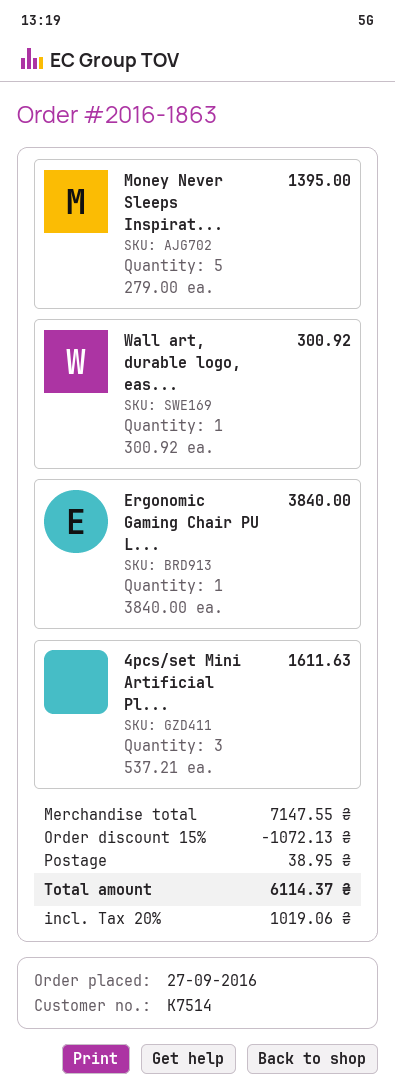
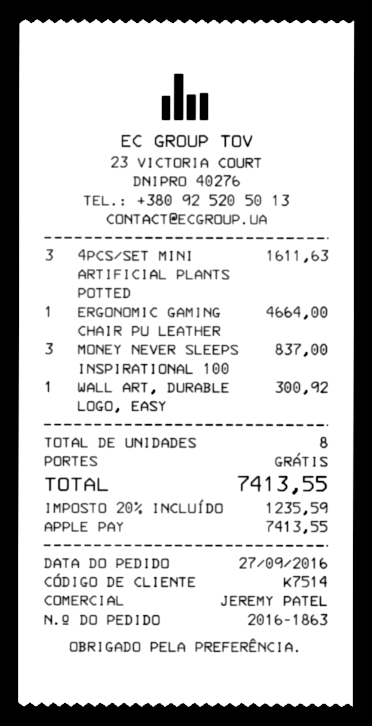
Money Never Sleeps Inspirat...: 5 for 1395.00 -> 3 for 837.00
Ergonomic Gaming Chair PU L...: 1 for 3840.00 -> 1 for 4664.00
discount: 15% = 1072.13 -> none
shipping: 38.95 -> 0.00
tax: 20% = 1019.06 -> 20% = 1235.59
total: 6114.37 -> 7413.55

